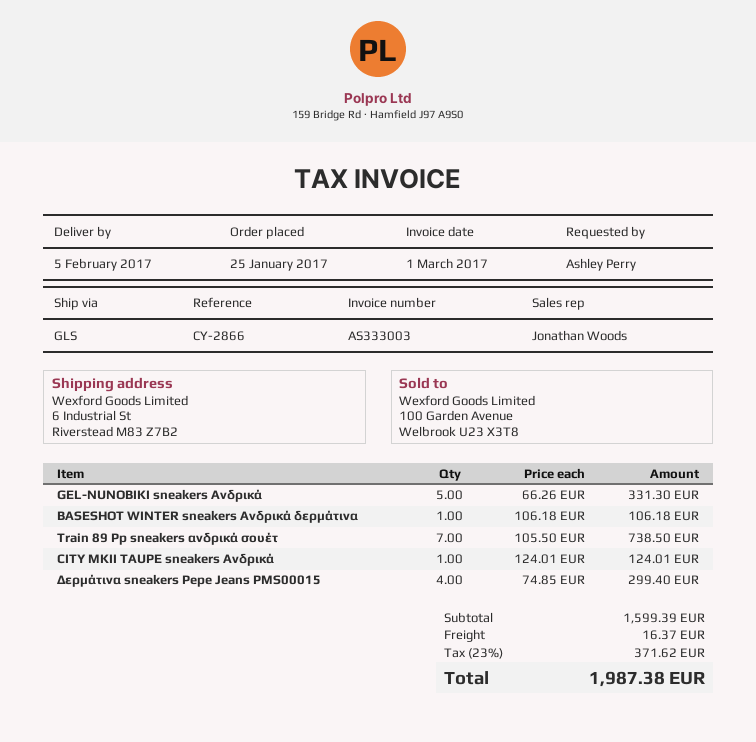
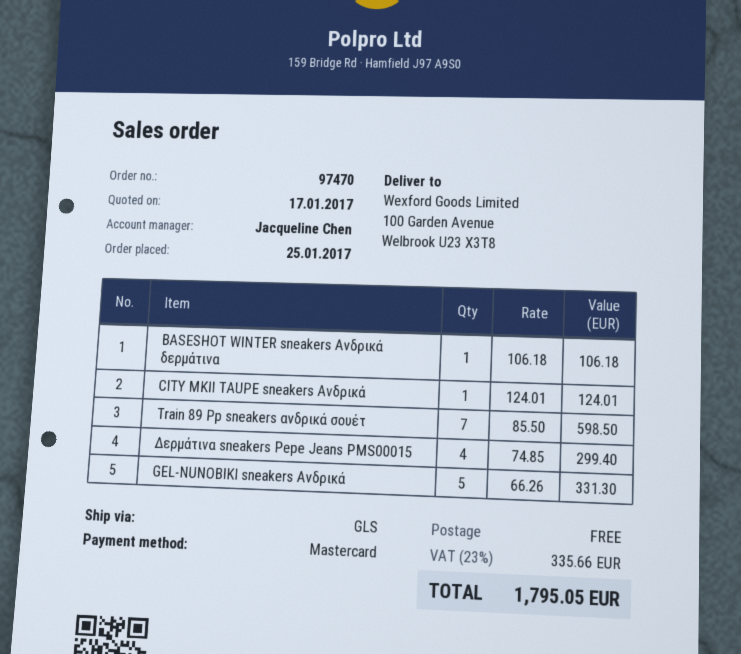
sales rep: Jonathan Woods -> Jacqueline Chen
ship to: 6 Industrial St, Riverstead M83 Z7B2 -> 100 Garden Avenue, Welbrook U23 X3T8
Train 89 Pp sneakers ανδρικά σουέτ: 7 x 105.50 = 738.50 -> 7 x 85.50 = 598.50
shipping: 16.37 -> 0.00
tax: 23% = 371.62 -> 23% = 335.66
total: 1987.38 -> 1795.05

